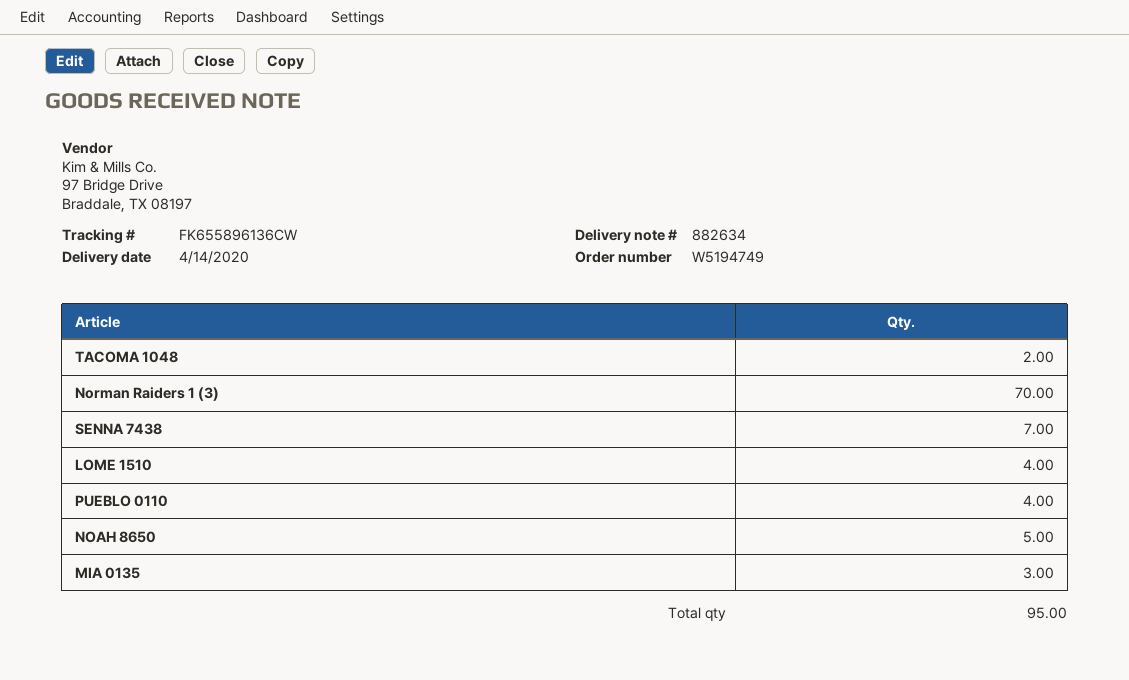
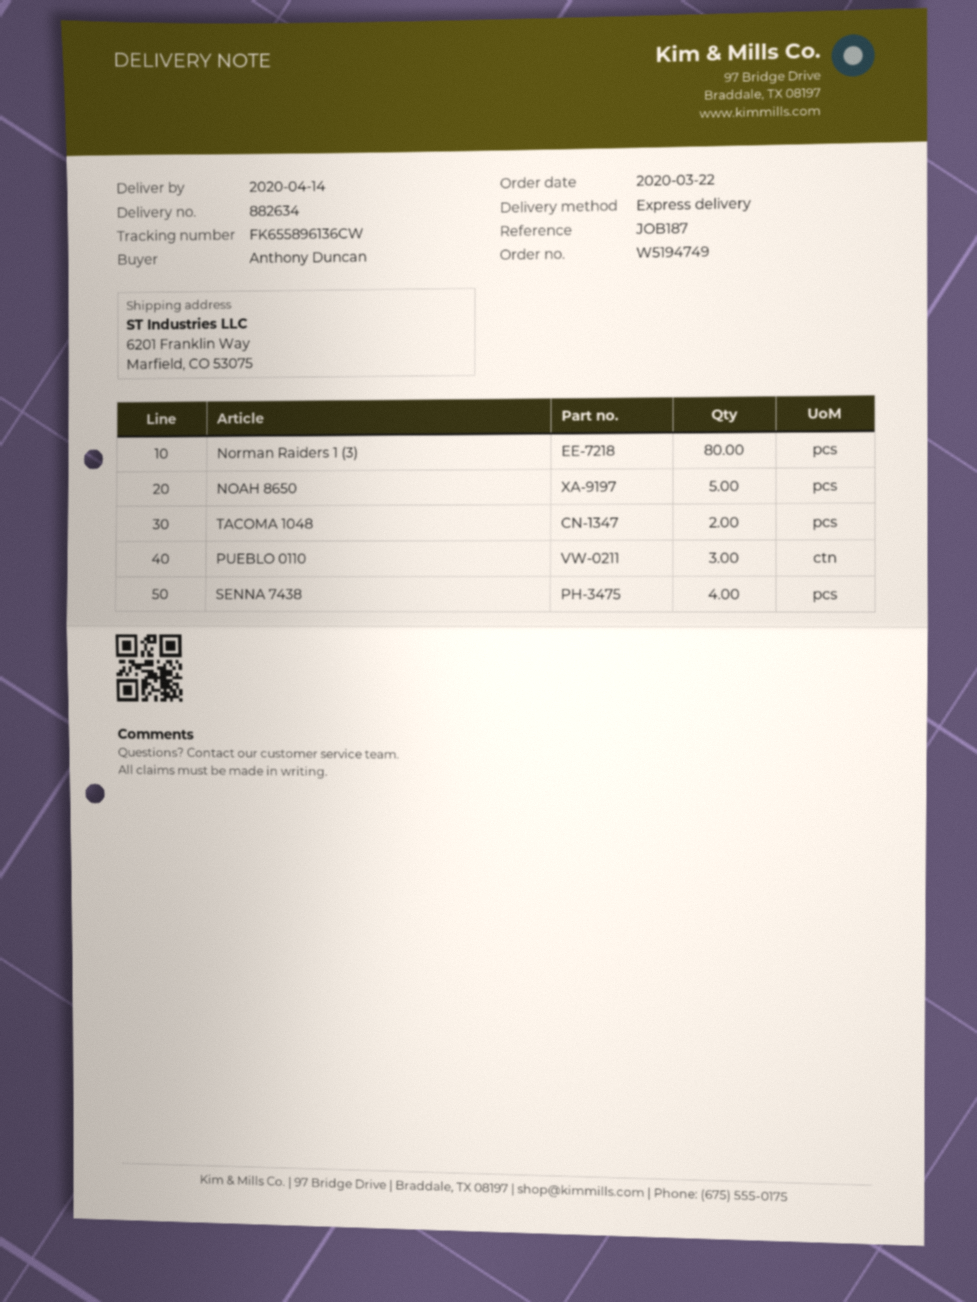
Norman Raiders 1 (3): 70 -> 80
SENNA 7438: 7 -> 4
LOME 1510: 4 -> none
PUEBLO 0110: 4 -> 3
MIA 0135: 3 -> none

